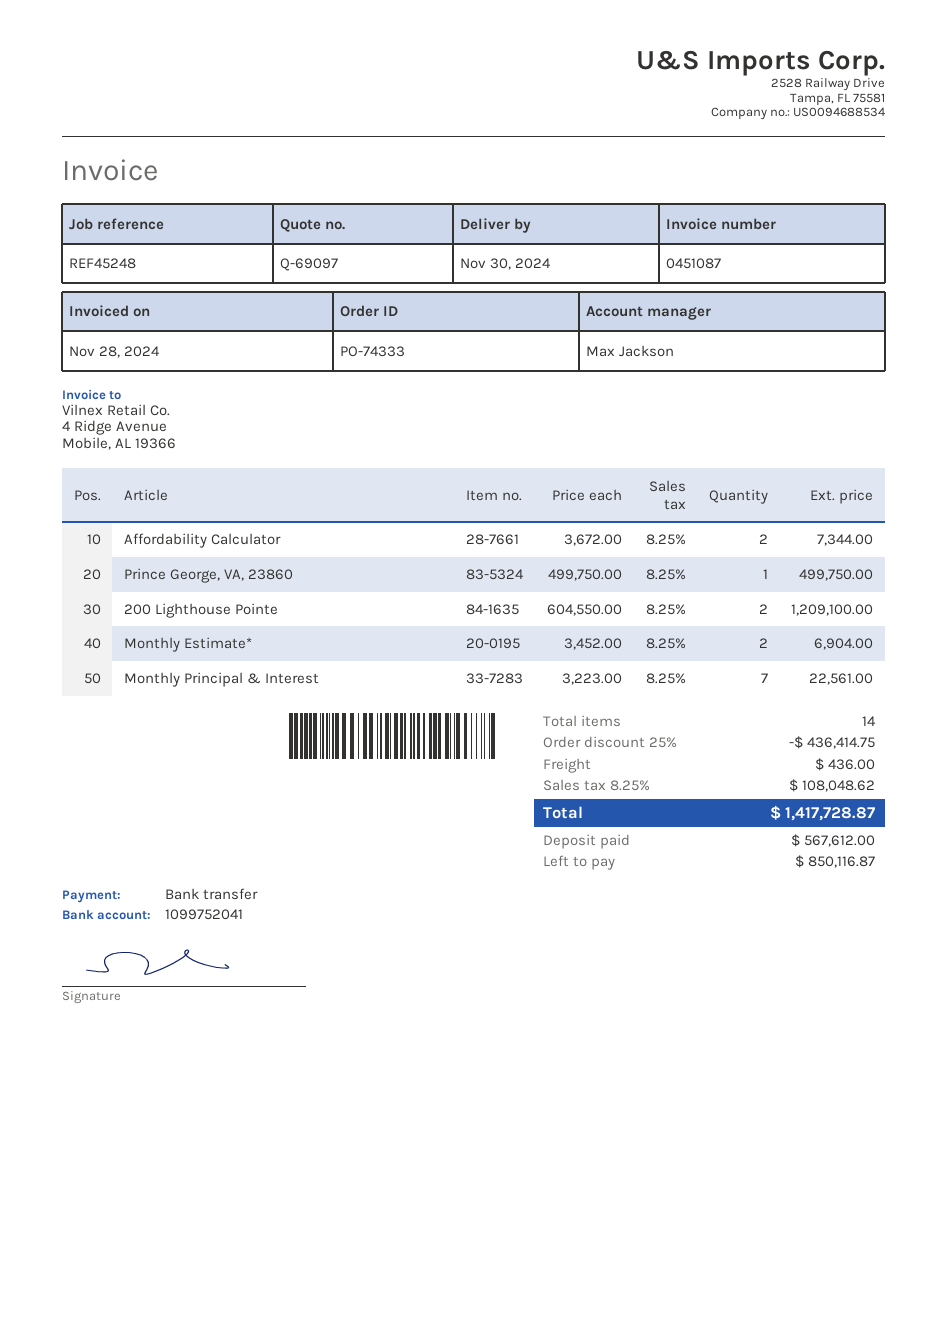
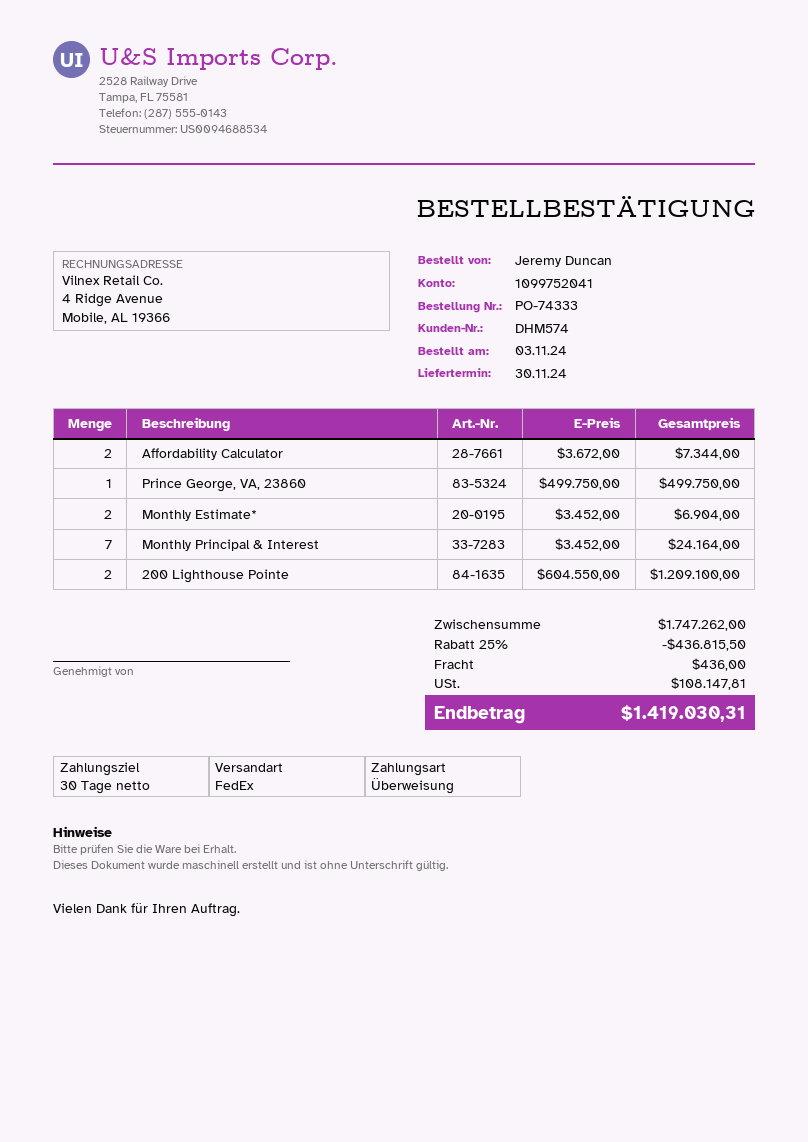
Monthly Principal & Interest: 7 x 3223.00 = 22561.00 -> 7 x 3452.00 = 24164.00
discount: 25% = 436414.75 -> 25% = 436815.50
tax: 108048.62 -> 108147.81
total: 1417728.87 -> 1419030.31

